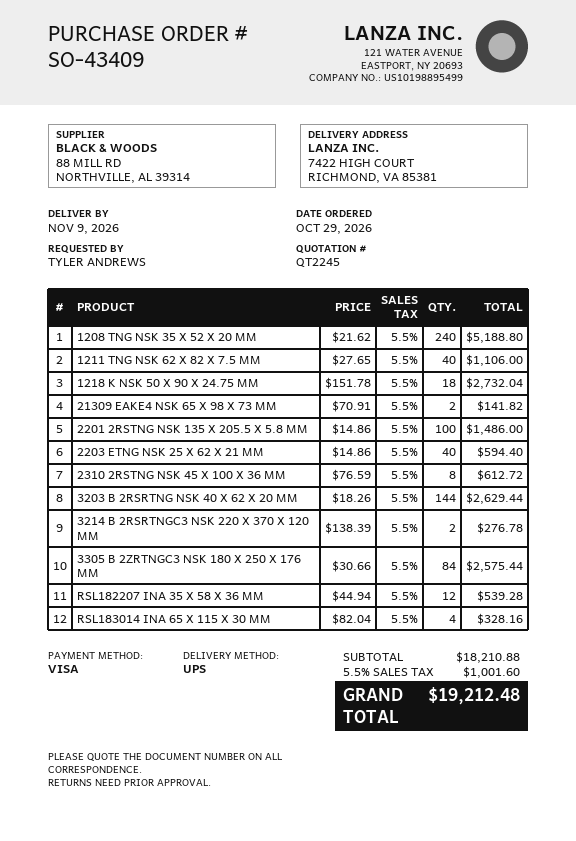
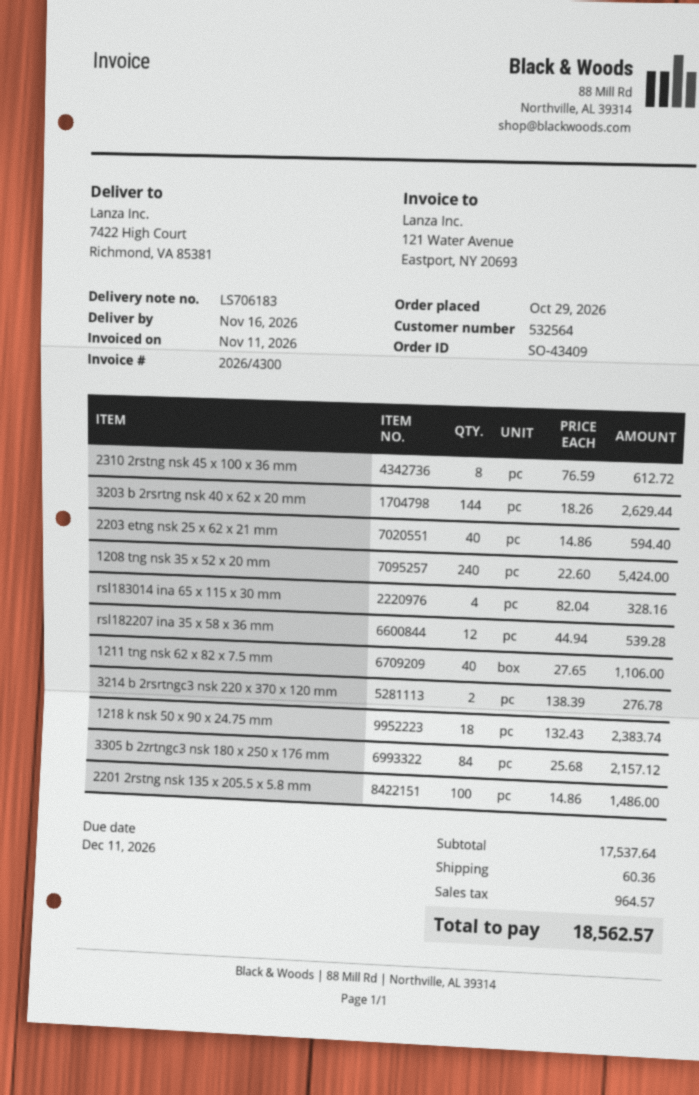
delivery date: 2026-11-09 -> 2026-11-16
1208 TNG NSK 35 X 52 X 20 MM: 240 x 21.62 = 5188.80 -> 240 x 22.60 = 5424.00
1218 K NSK 50 X 90 X 24.75 MM: 18 x 151.78 = 2732.04 -> 18 x 132.43 = 2383.74
21309 EAKE4 NSK 65 X 98 X 73 MM: 2 x 70.91 = 141.82 -> none
3305 B 2ZRTNGC3 NSK 180 X 250 X 176 MM: 84 x 30.66 = 2575.44 -> 84 x 25.68 = 2157.12
subtotal: 18210.88 -> 17537.64
shipping: none -> 60.36
tax: 1001.60 -> 964.57
total: 19212.48 -> 18562.57

